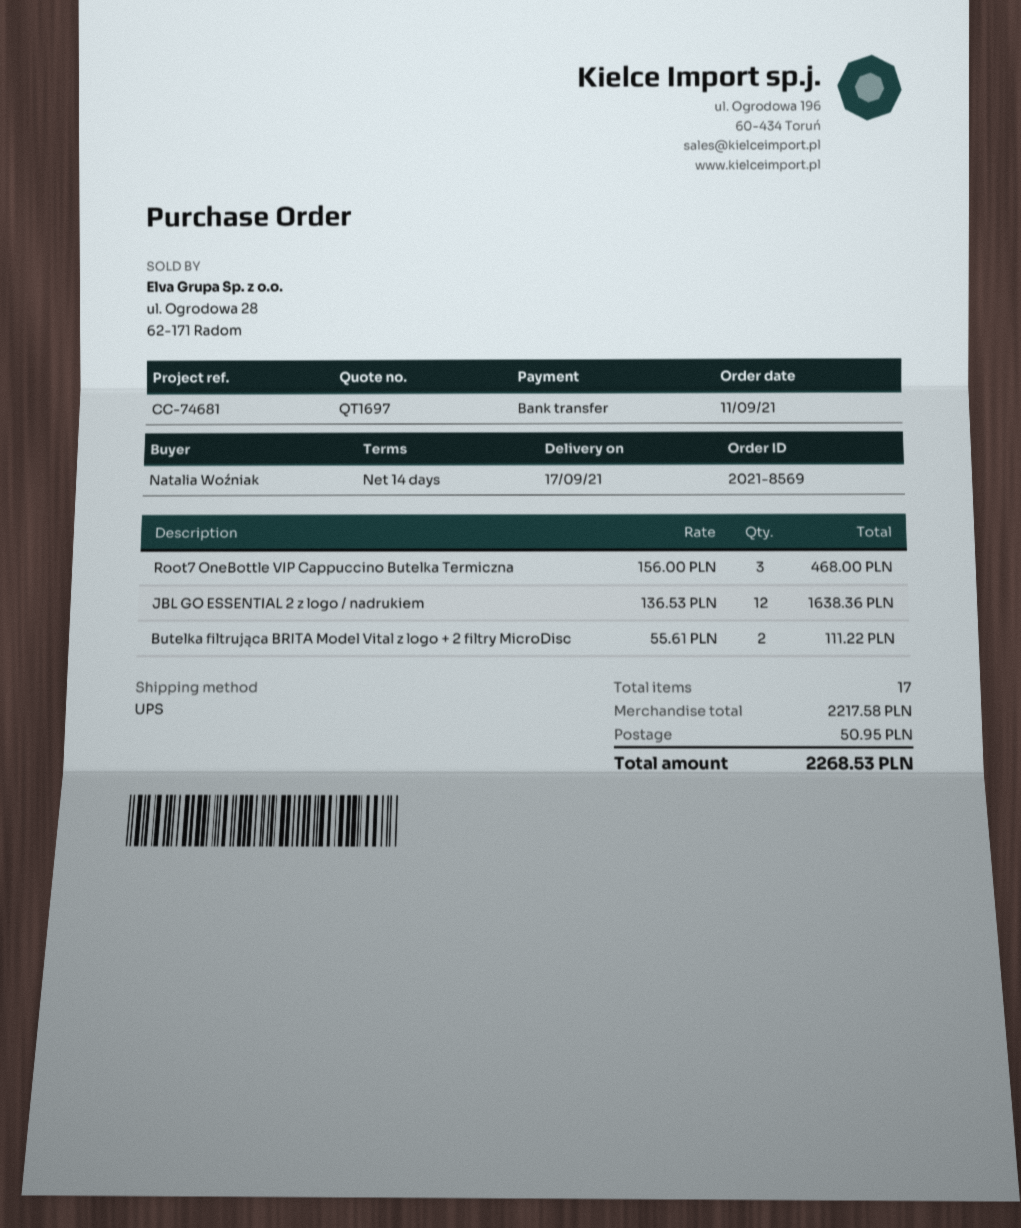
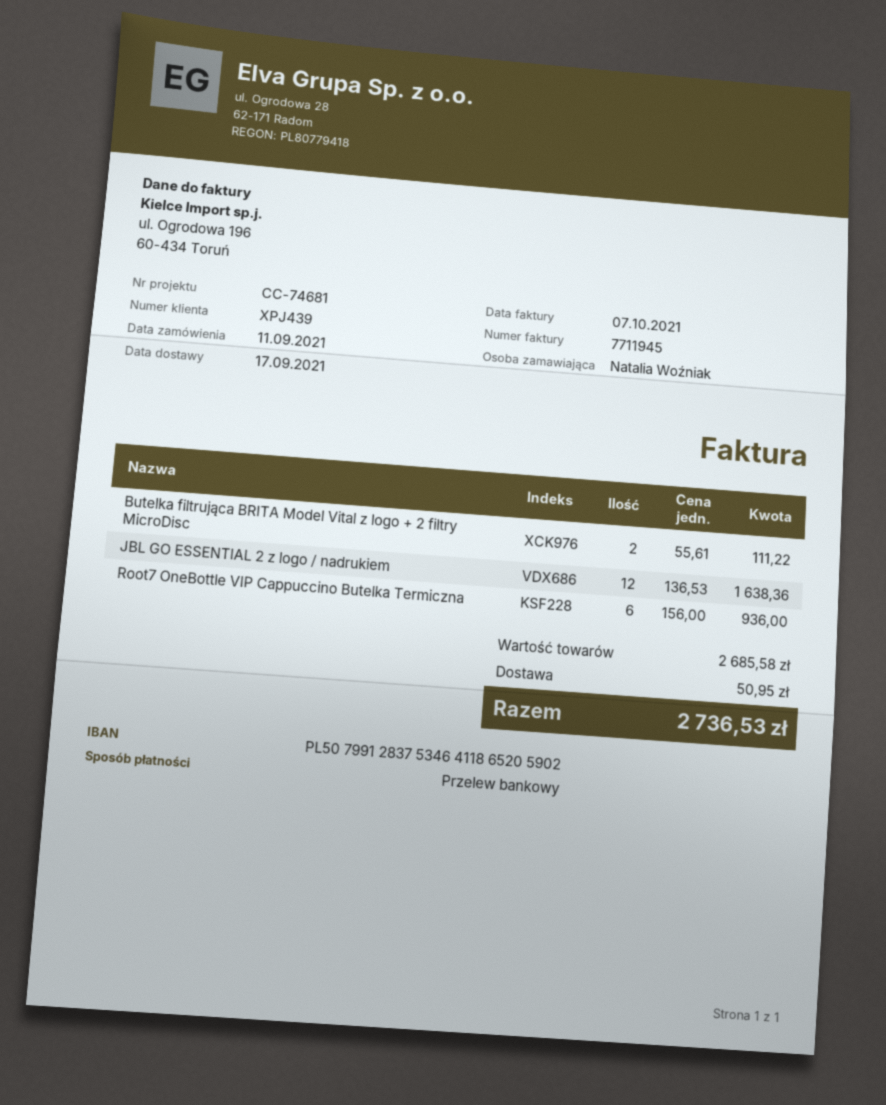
Root7 OneBottle VIP Cappuccino Butelka Termiczna: 3 x 156.00 = 468.00 -> 6 x 156.00 = 936.00
subtotal: 2217.58 -> 2685.58
total: 2268.53 -> 2736.53

